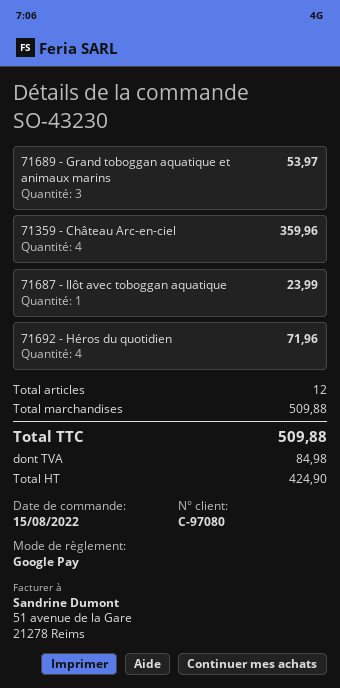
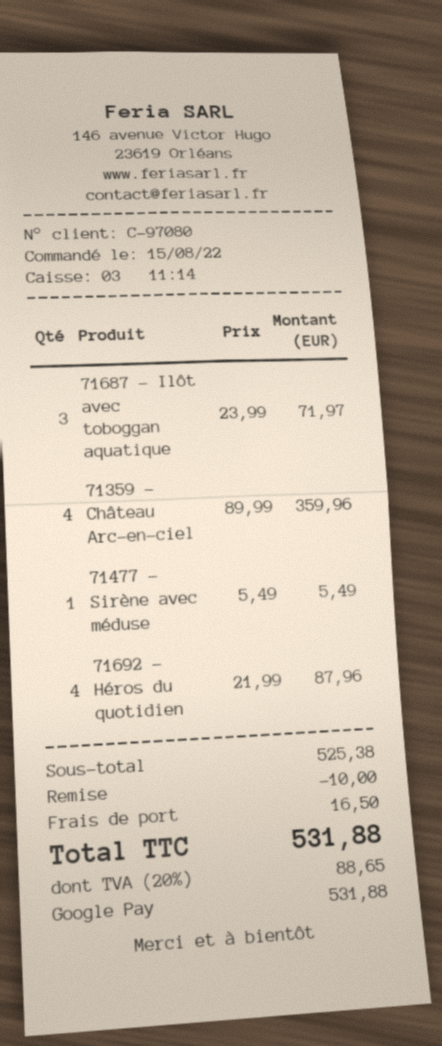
71689 - Grand toboggan aquatique et animaux marins: 3 for 53.97 -> none
71687 - Ilôt avec toboggan aquatique: 1 for 23.99 -> 3 for 71.97
71692 - Héros du quotidien: 4 for 71.96 -> 4 for 87.96
71477 - Sirène avec méduse: none -> 1 for 5.49
subtotal: 509.88 -> 525.38
discount: none -> 10.00
shipping: none -> 16.50
tax: 84.98 -> 88.65
total: 509.88 -> 531.88

